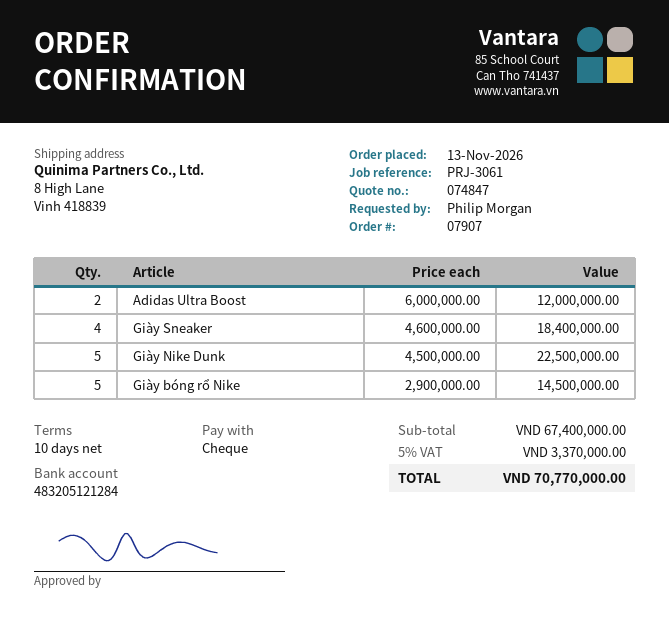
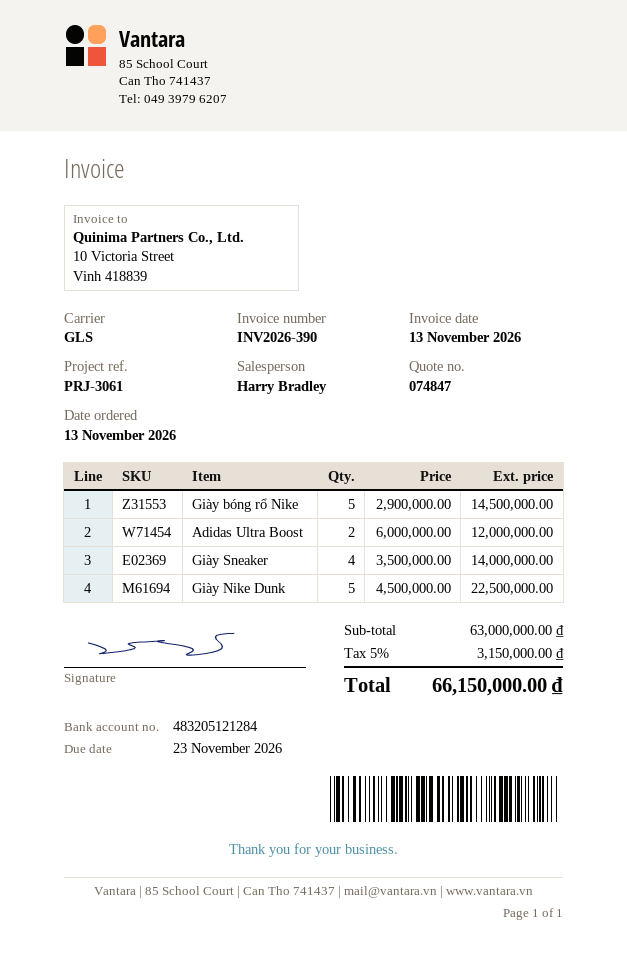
Giày Sneaker: 4 x 4600000.00 = 18400000.00 -> 4 x 3500000.00 = 14000000.00
subtotal: 67400000.00 -> 63000000.00
tax: 5% = 3370000.00 -> 5% = 3150000.00
total: 70770000.00 -> 66150000.00

